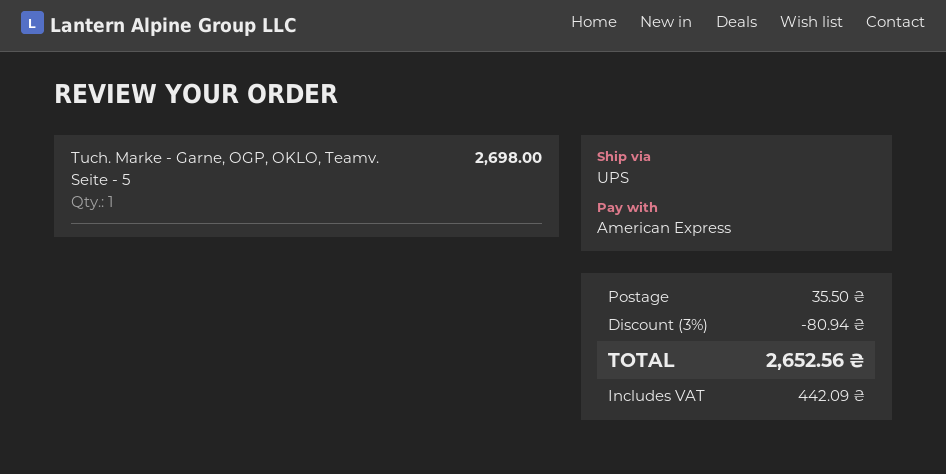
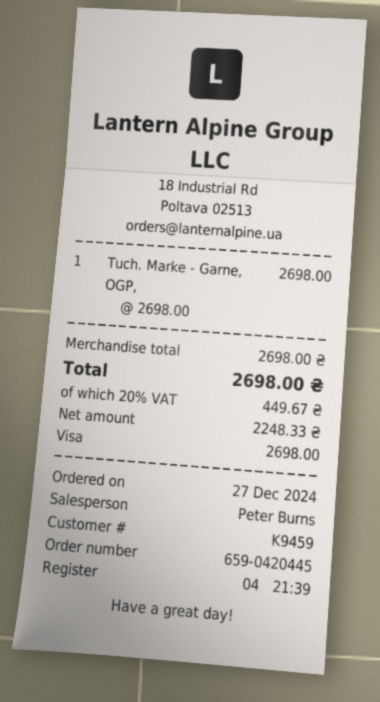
payment method: American Express -> Visa
discount: 3% = 80.94 -> none
shipping: 35.50 -> none
tax: 442.09 -> 449.67
total: 2652.56 -> 2698.00

